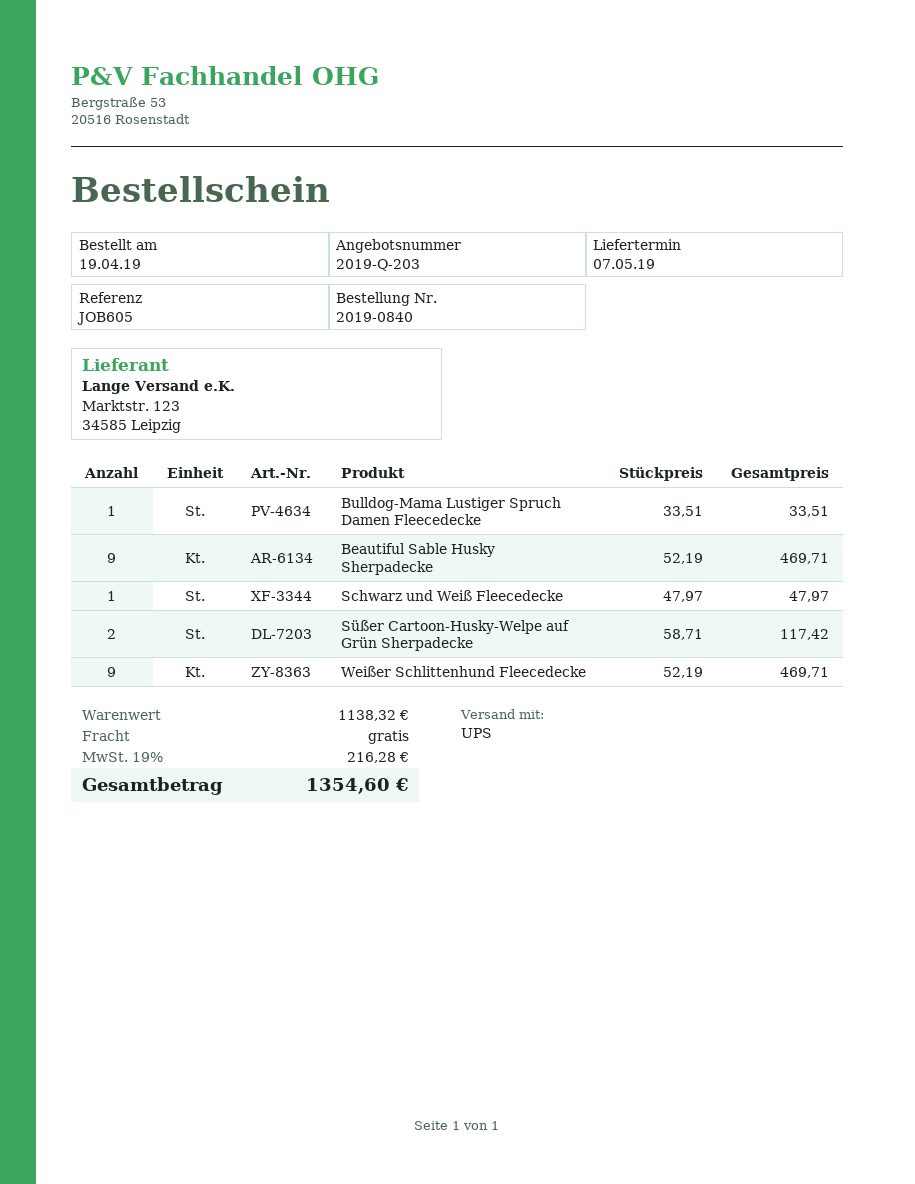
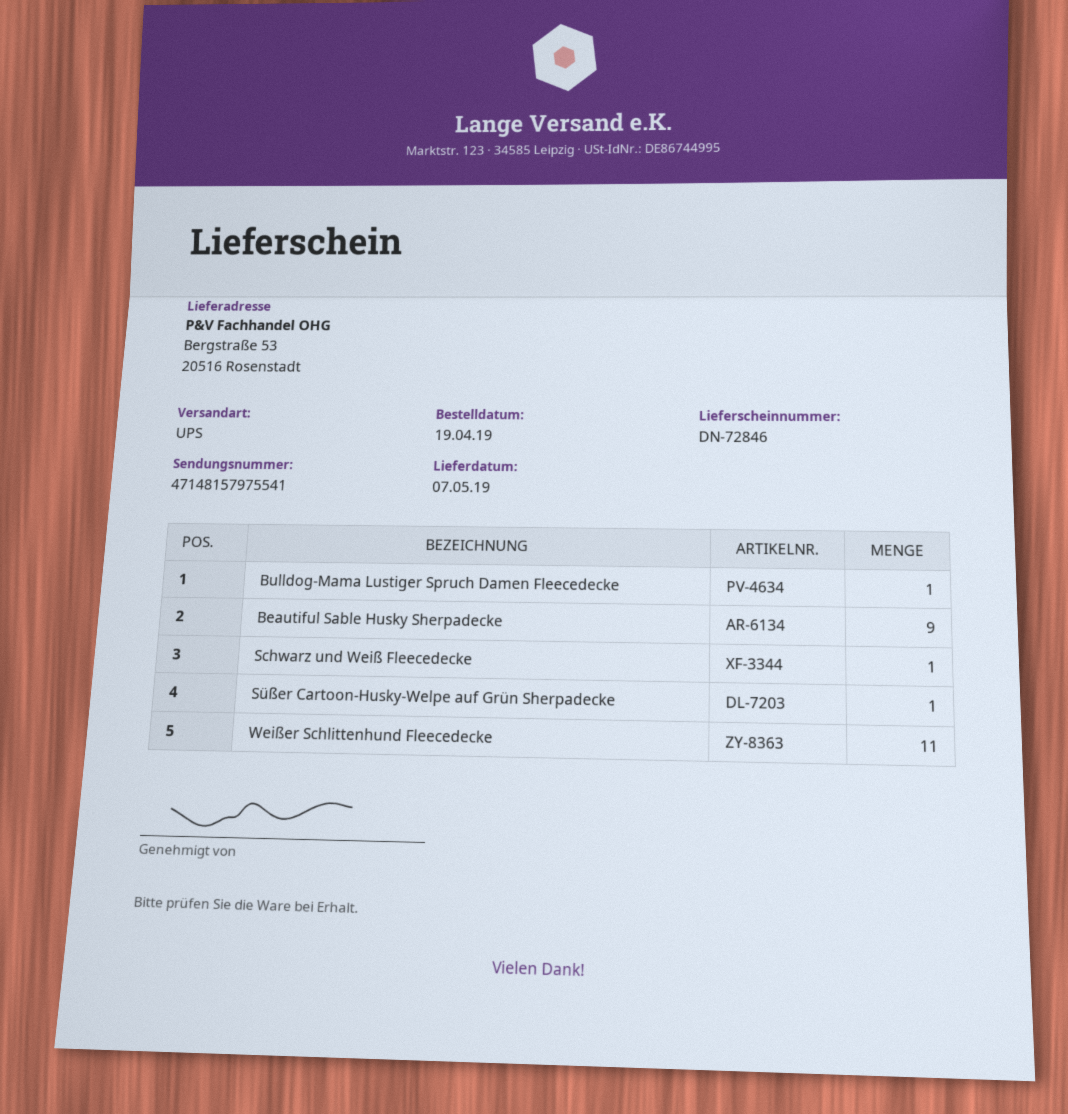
Süßer Cartoon-Husky-Welpe auf Grün Sherpadecke: 2 -> 1
Weißer Schlittenhund Fleecedecke: 9 -> 11

